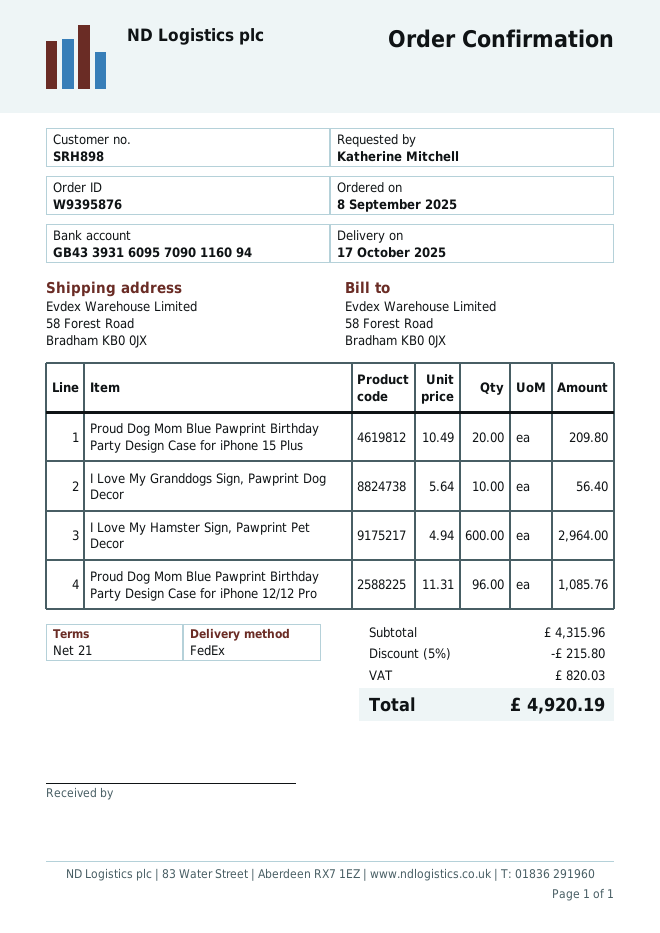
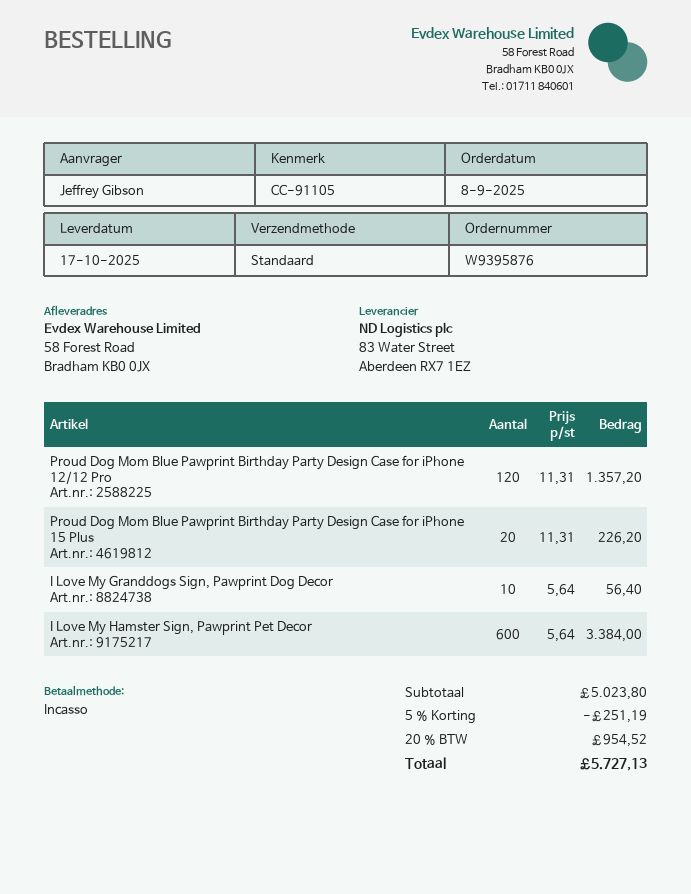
ordered by: Katherine Mitchell -> Jeffrey Gibson
shipping method: FedEx -> standard
Proud Dog Mom Blue Pawprint Birthday Party Design Case for iPhone 15 Plus: 20 x 10.49 = 209.80 -> 20 x 11.31 = 226.20
I Love My Hamster Sign, Pawprint Pet Decor: 600 x 4.94 = 2964.00 -> 600 x 5.64 = 3384.00
Proud Dog Mom Blue Pawprint Birthday Party Design Case for iPhone 12/12 Pro: 96 x 11.31 = 1085.76 -> 120 x 11.31 = 1357.20
subtotal: 4315.96 -> 5023.80
discount: 5% = 215.80 -> 5% = 251.19
tax: 820.03 -> 954.52
total: 4920.19 -> 5727.13

